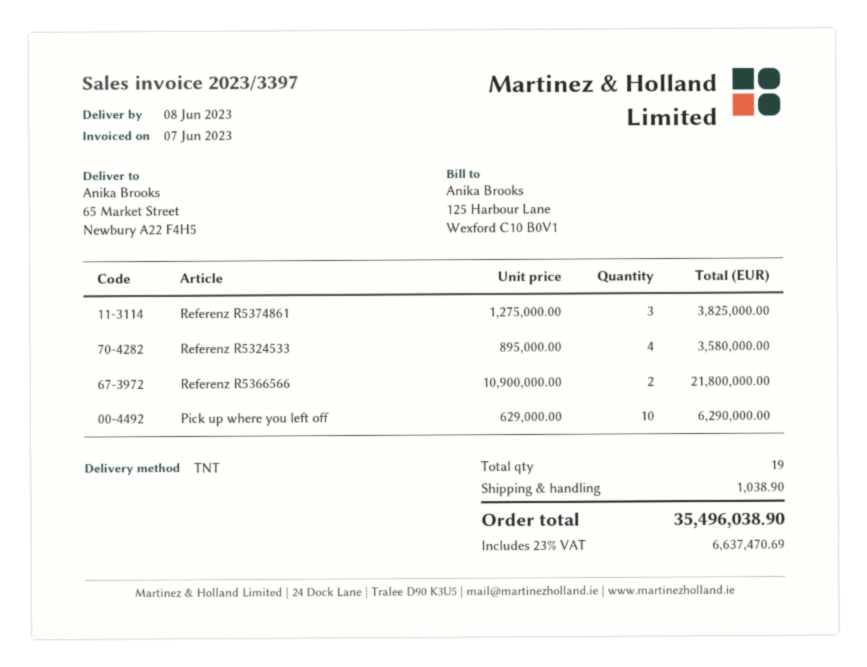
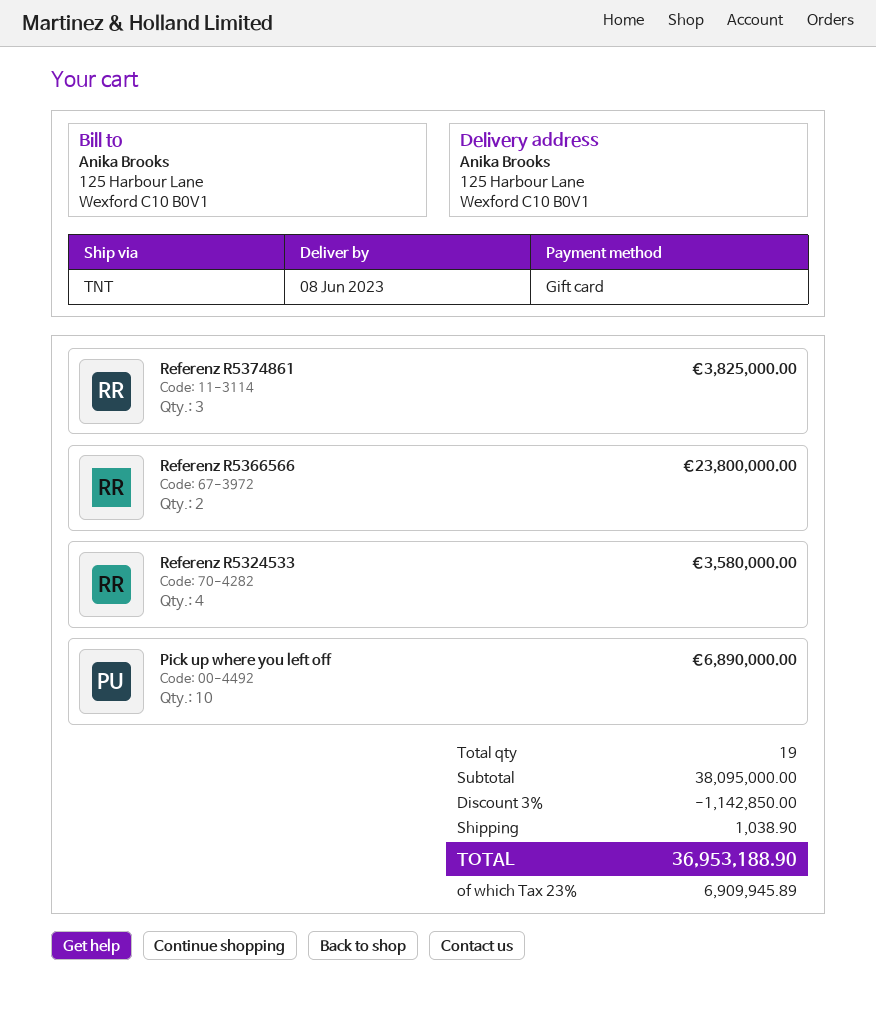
ship to: 65 Market Street, Newbury A22 F4H5 -> 125 Harbour Lane, Wexford C10 B0V1
Referenz R5366566: 2 for 21800000.00 -> 2 for 23800000.00
Pick up where you left off: 10 for 6290000.00 -> 10 for 6890000.00
discount: none -> 3% = 1142850.00
tax: 23% = 6637470.69 -> 23% = 6909945.89
total: 35496038.90 -> 36953188.90

